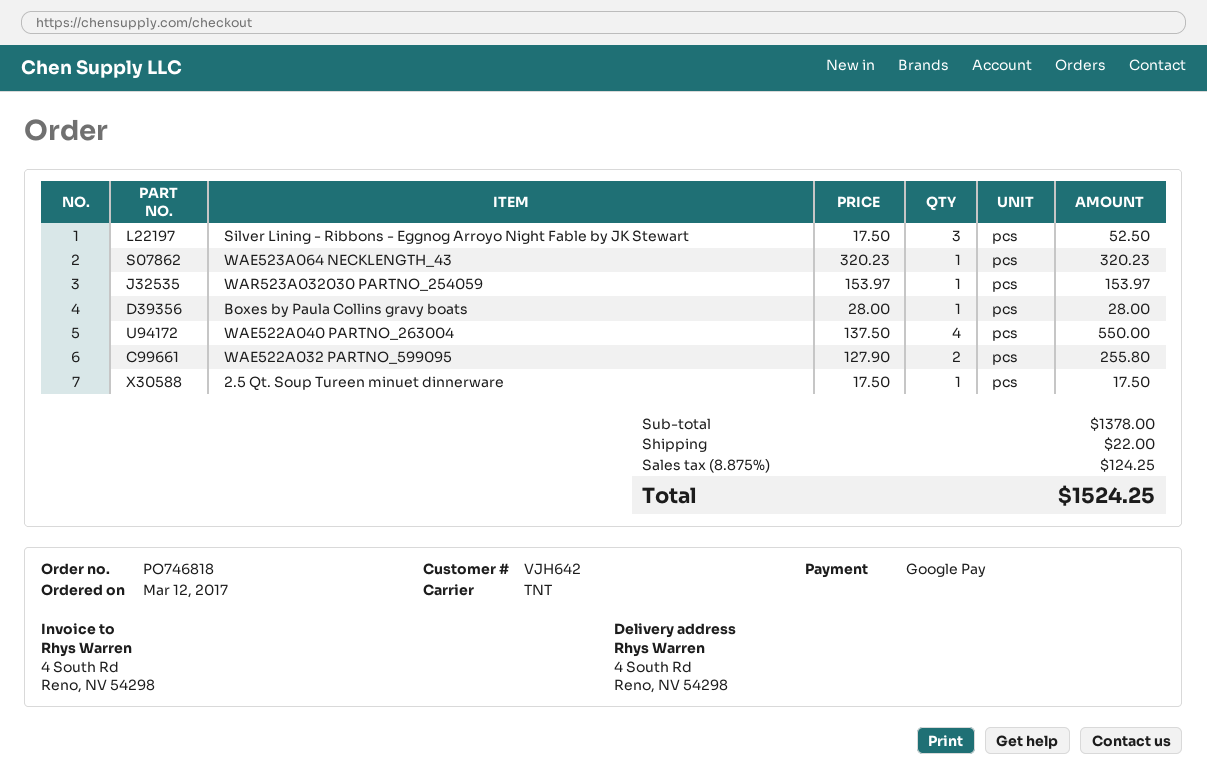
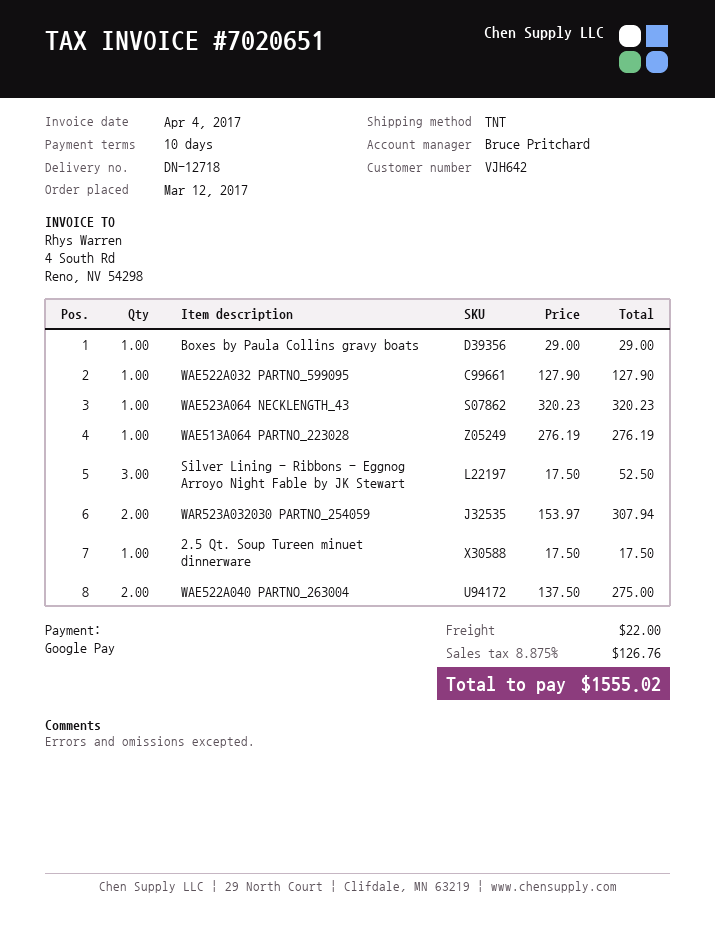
WAR523A032030 PARTNO_254059: 1 x 153.97 = 153.97 -> 2 x 153.97 = 307.94
Boxes by Paula Collins gravy boats: 1 x 28.00 = 28.00 -> 1 x 29.00 = 29.00
WAE522A040 PARTNO_263004: 4 x 137.50 = 550.00 -> 2 x 137.50 = 275.00
WAE522A032 PARTNO_599095: 2 x 127.90 = 255.80 -> 1 x 127.90 = 127.90
WAE513A064 PARTNO_223028: none -> 1 x 276.19 = 276.19
tax: 8.875% = 124.25 -> 8.875% = 126.76
total: 1524.25 -> 1555.02

